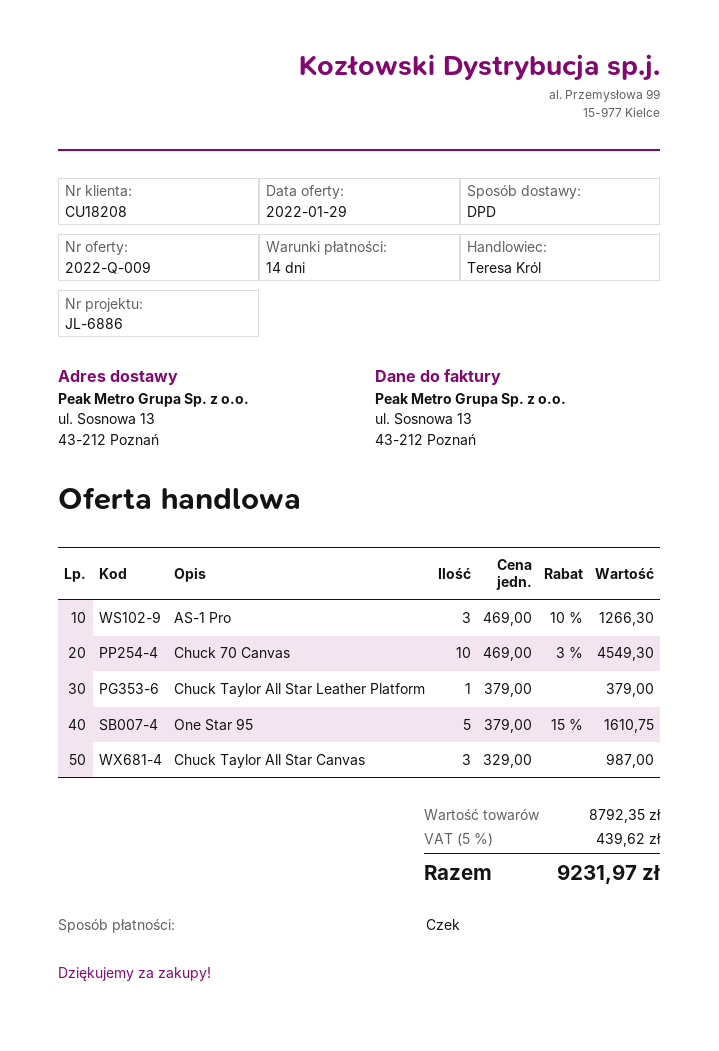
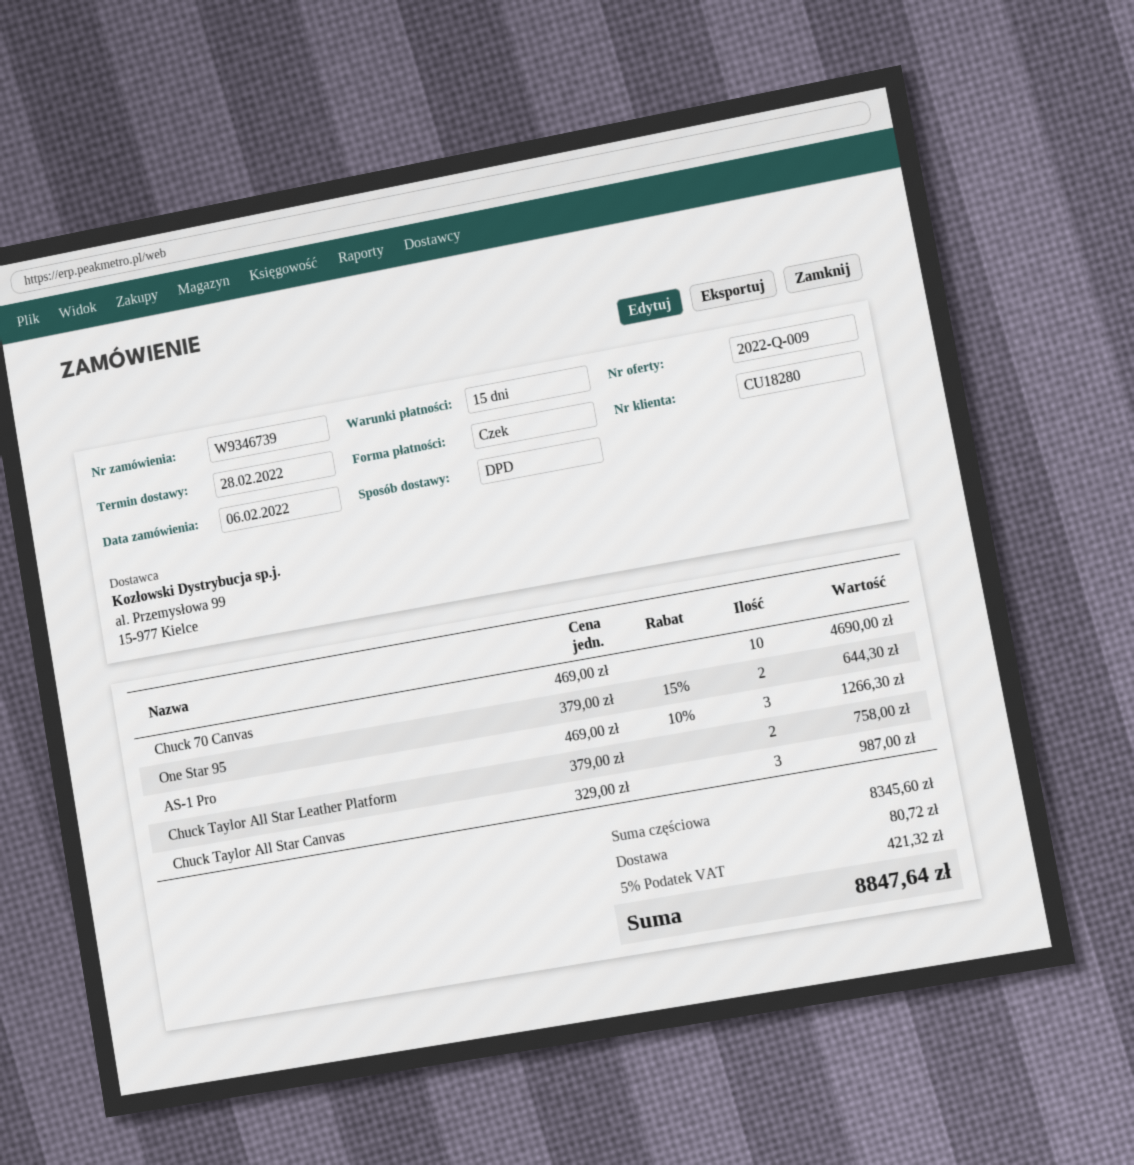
payment terms: 14 days -> 15 days
customer number: CU18208 -> CU18280
Chuck 70 Canvas: 10 x 469.00 - 3% = 4549.30 -> 10 x 469.00 = 4690.00
Chuck Taylor All Star Leather Platform: 1 x 379.00 = 379.00 -> 2 x 379.00 = 758.00
One Star 95: 5 x 379.00 - 15% = 1610.75 -> 2 x 379.00 - 15% = 644.30
subtotal: 8792.35 -> 8345.60
shipping: none -> 80.72
tax: 5% = 439.62 -> 5% = 421.32
total: 9231.97 -> 8847.64

